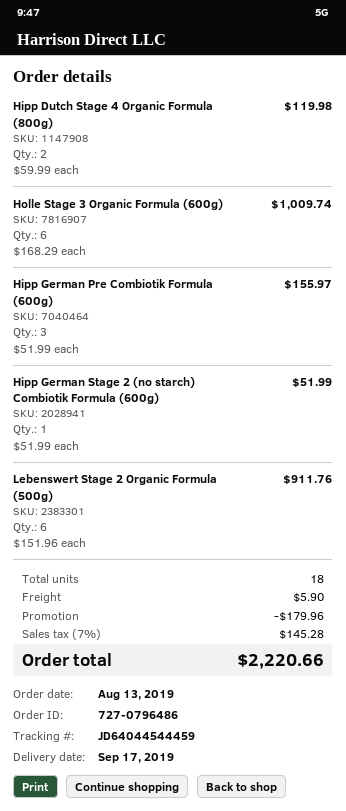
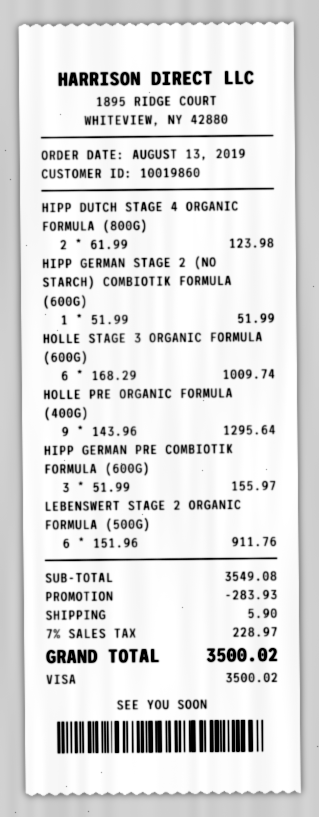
Hipp Dutch Stage 4 Organic Formula (800g): 2 x 59.99 = 119.98 -> 2 x 61.99 = 123.98
HOLLE PRE ORGANIC FORMULA (400G): none -> 9 x 143.96 = 1295.64
discount: 179.96 -> 283.93
tax: 7% = 145.28 -> 7% = 228.97
total: 2220.66 -> 3500.02

